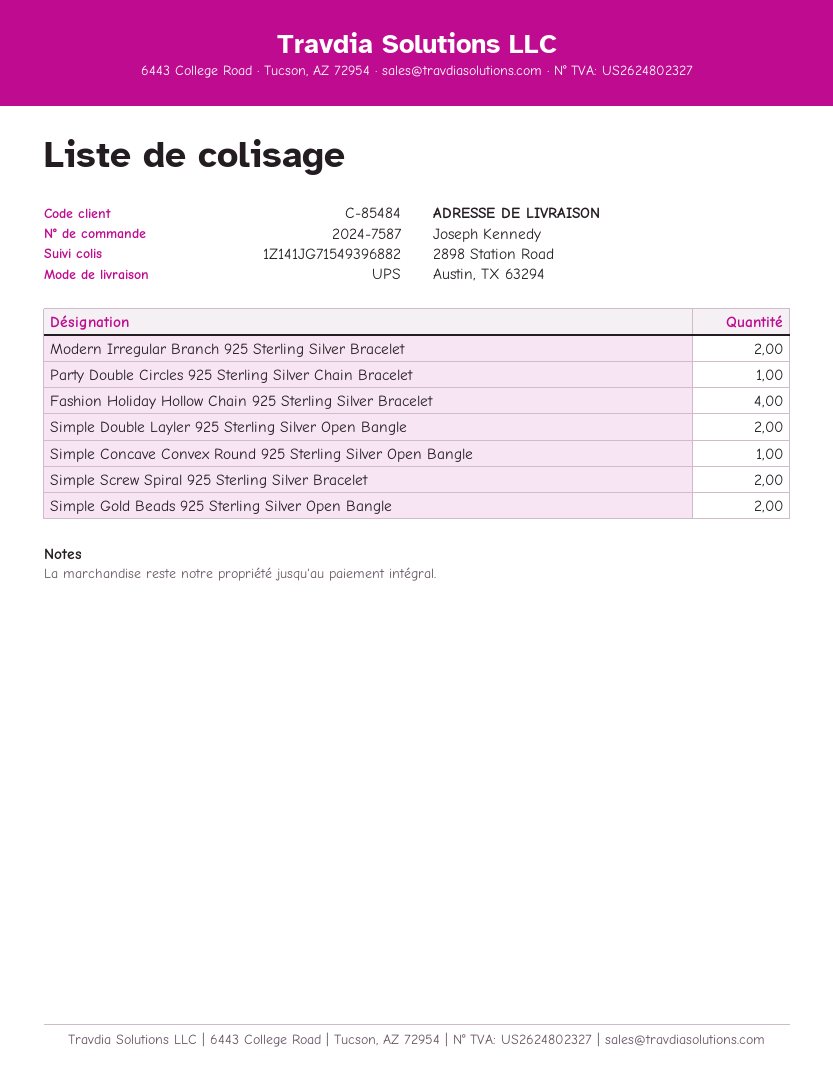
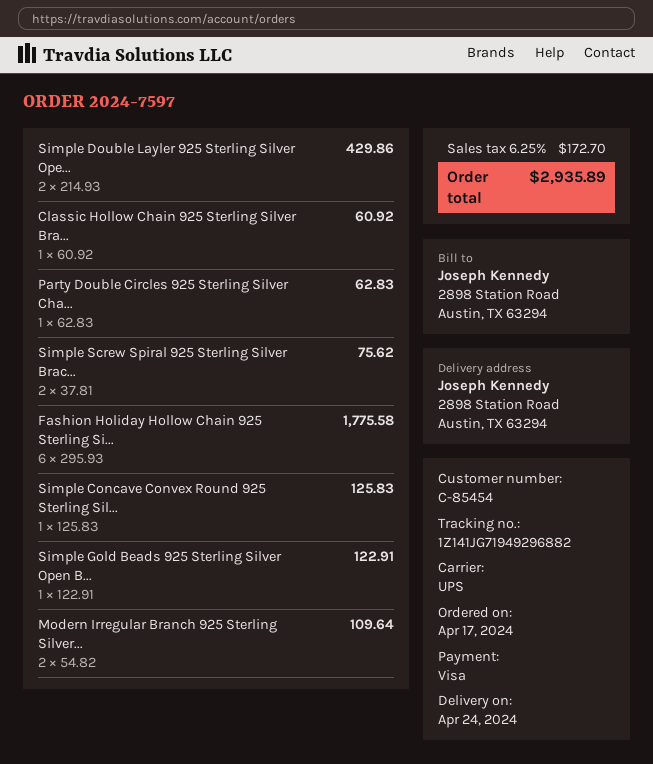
order number: 2024-7587 -> 2024-7597
customer number: C-85484 -> C-85454
tracking number: 1Z141JG71549396882 -> 1Z141JG71949296882
Fashion Holiday Hollow Chain 925 Sterling Silver Bracelet: 4 -> 6
Simple Gold Beads 925 Sterling Silver Open Bangle: 2 -> 1
Classic Hollow Chain 925 Sterling Silver Bra...: none -> 1

